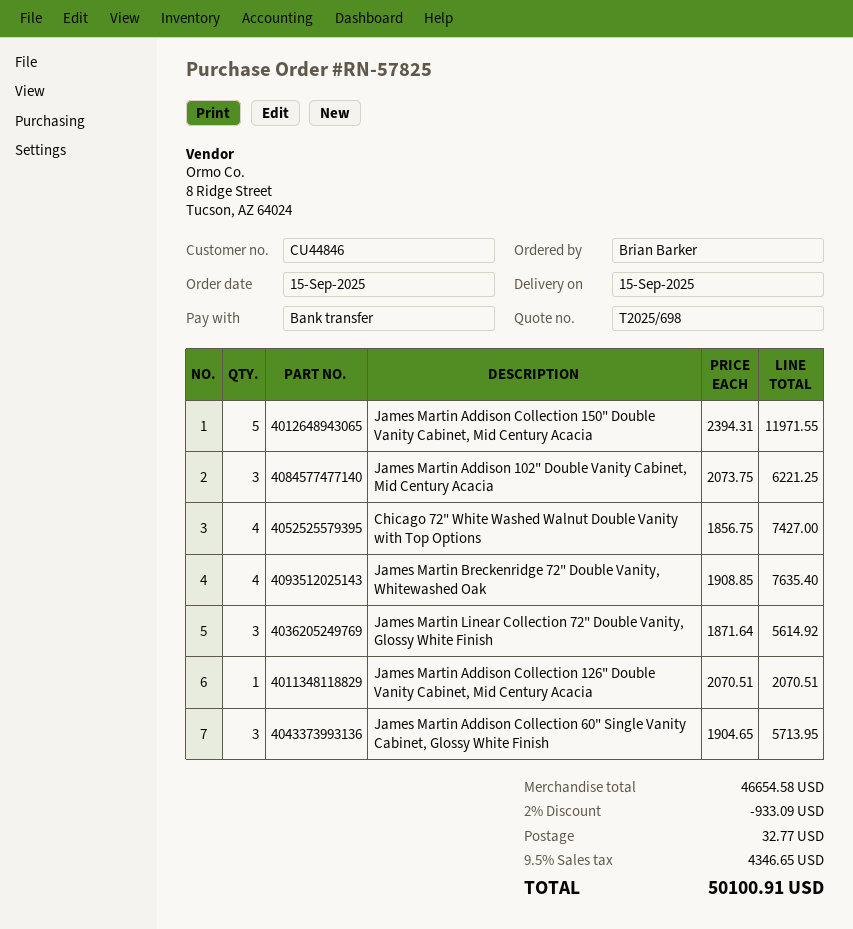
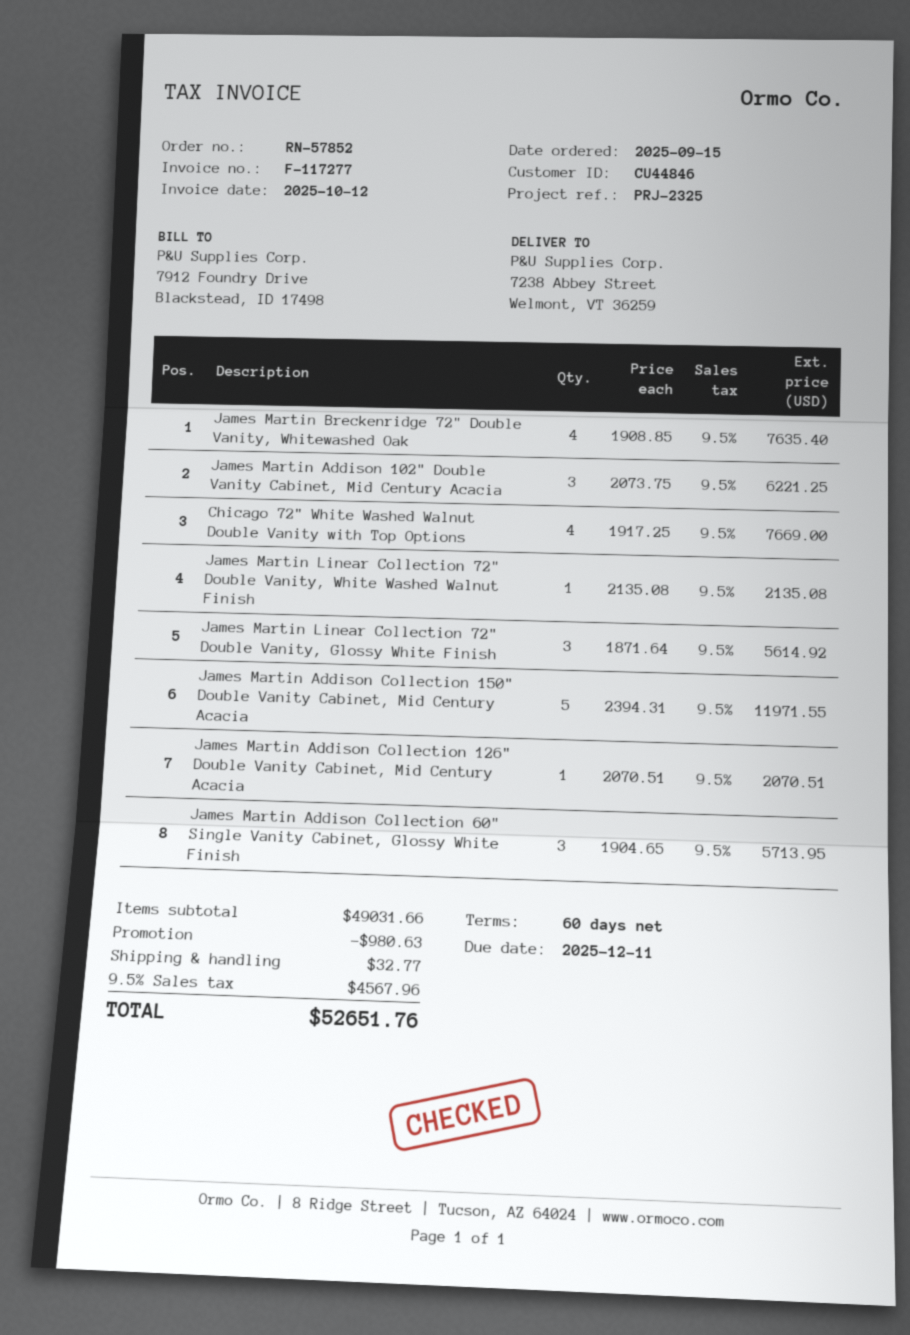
order number: RN-57825 -> RN-57852
Chicago 72" White Washed Walnut Double Vanity with Top Options: 4 x 1856.75 = 7427.00 -> 4 x 1917.25 = 7669.00
James Martin Linear Collection 72" Double Vanity, White Washed Walnut Finish: none -> 1 x 2135.08 = 2135.08
subtotal: 46654.58 -> 49031.66
discount: 933.09 -> 980.63
tax: 9.5% = 4346.65 -> 9.5% = 4567.96
total: 50100.91 -> 52651.76

